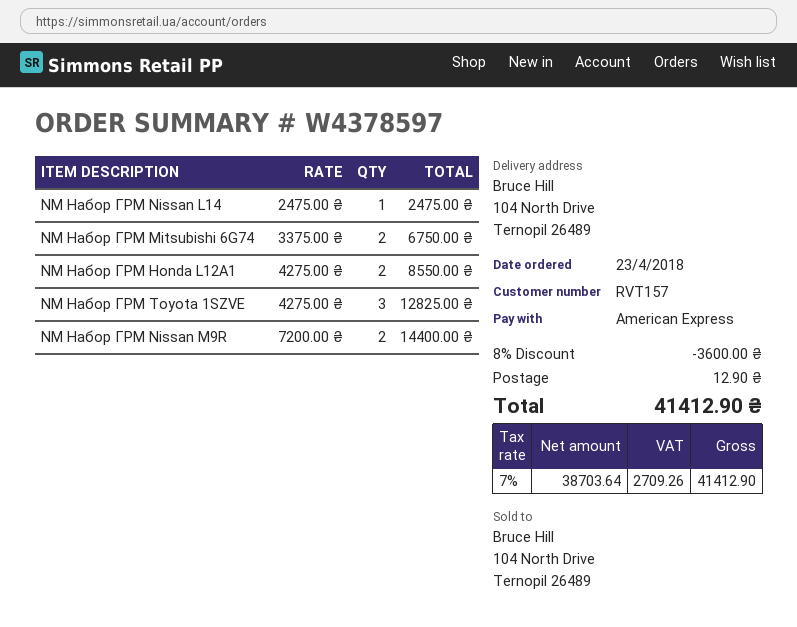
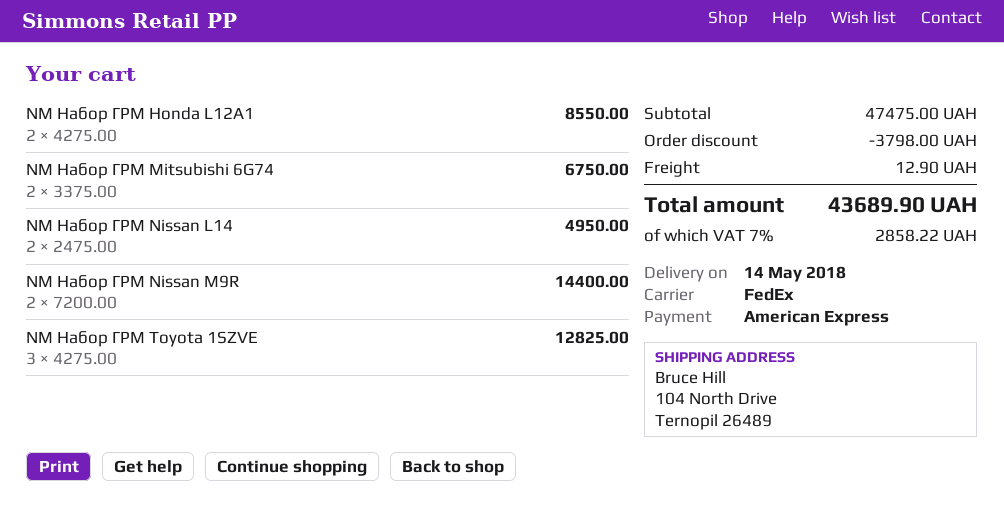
NM Набор ГРМ Nissan L14: 1 x 2475.00 = 2475.00 -> 2 x 2475.00 = 4950.00
discount: 3600.00 -> 3798.00
tax: 7% = 2709.26 -> 7% = 2858.22
total: 41412.90 -> 43689.90

